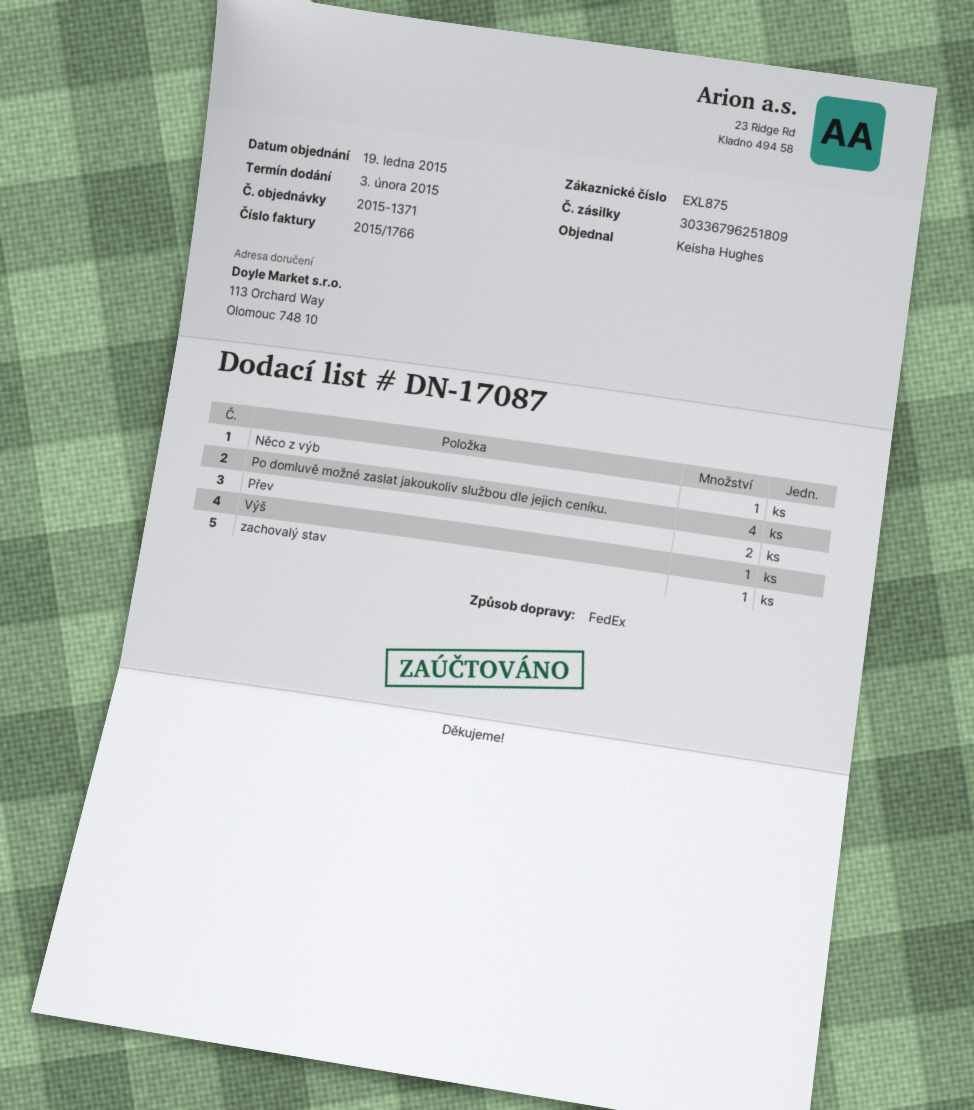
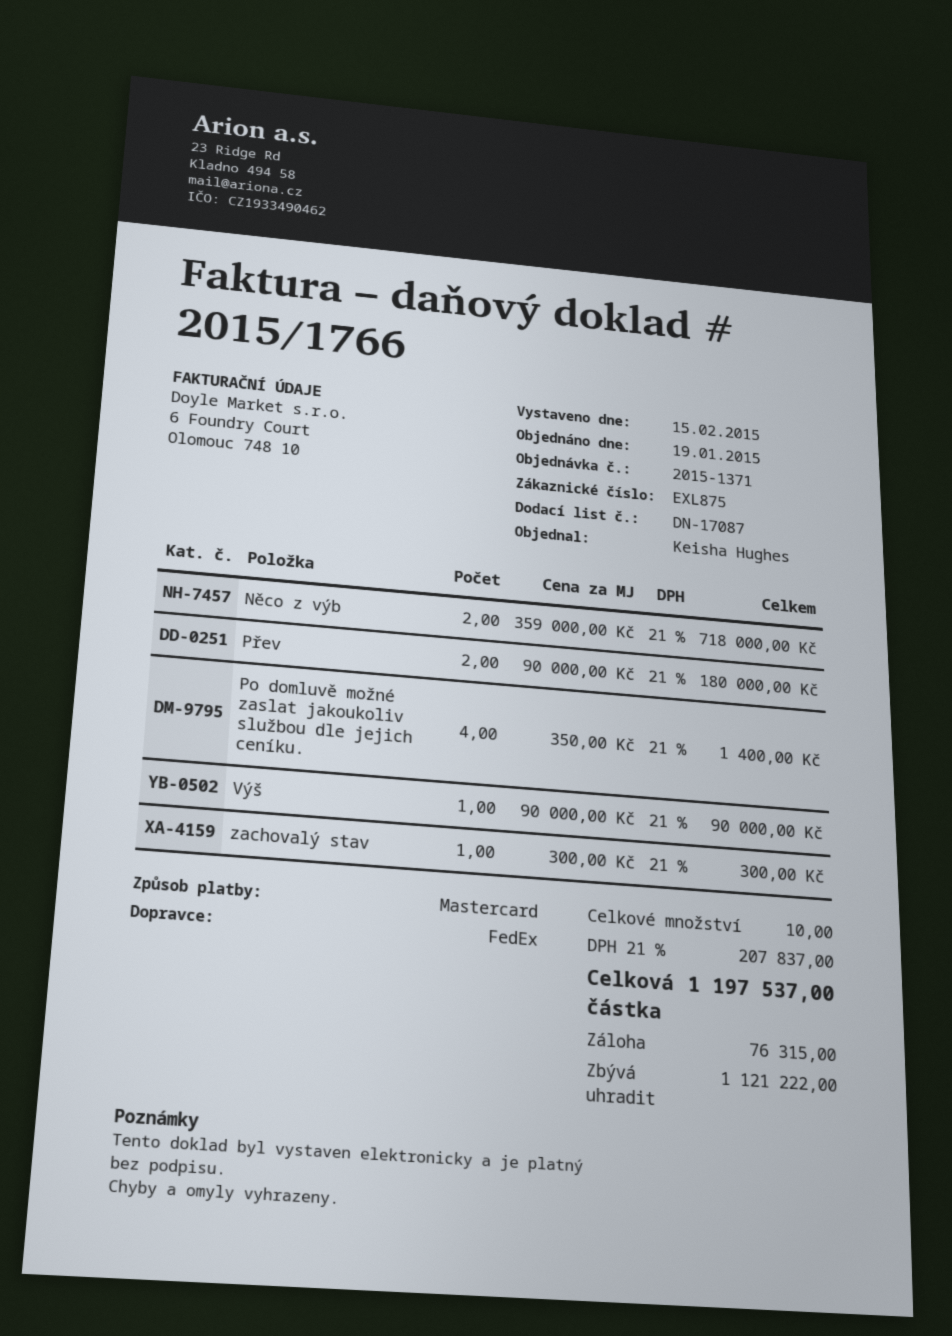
Něco z výb: 1 -> 2

